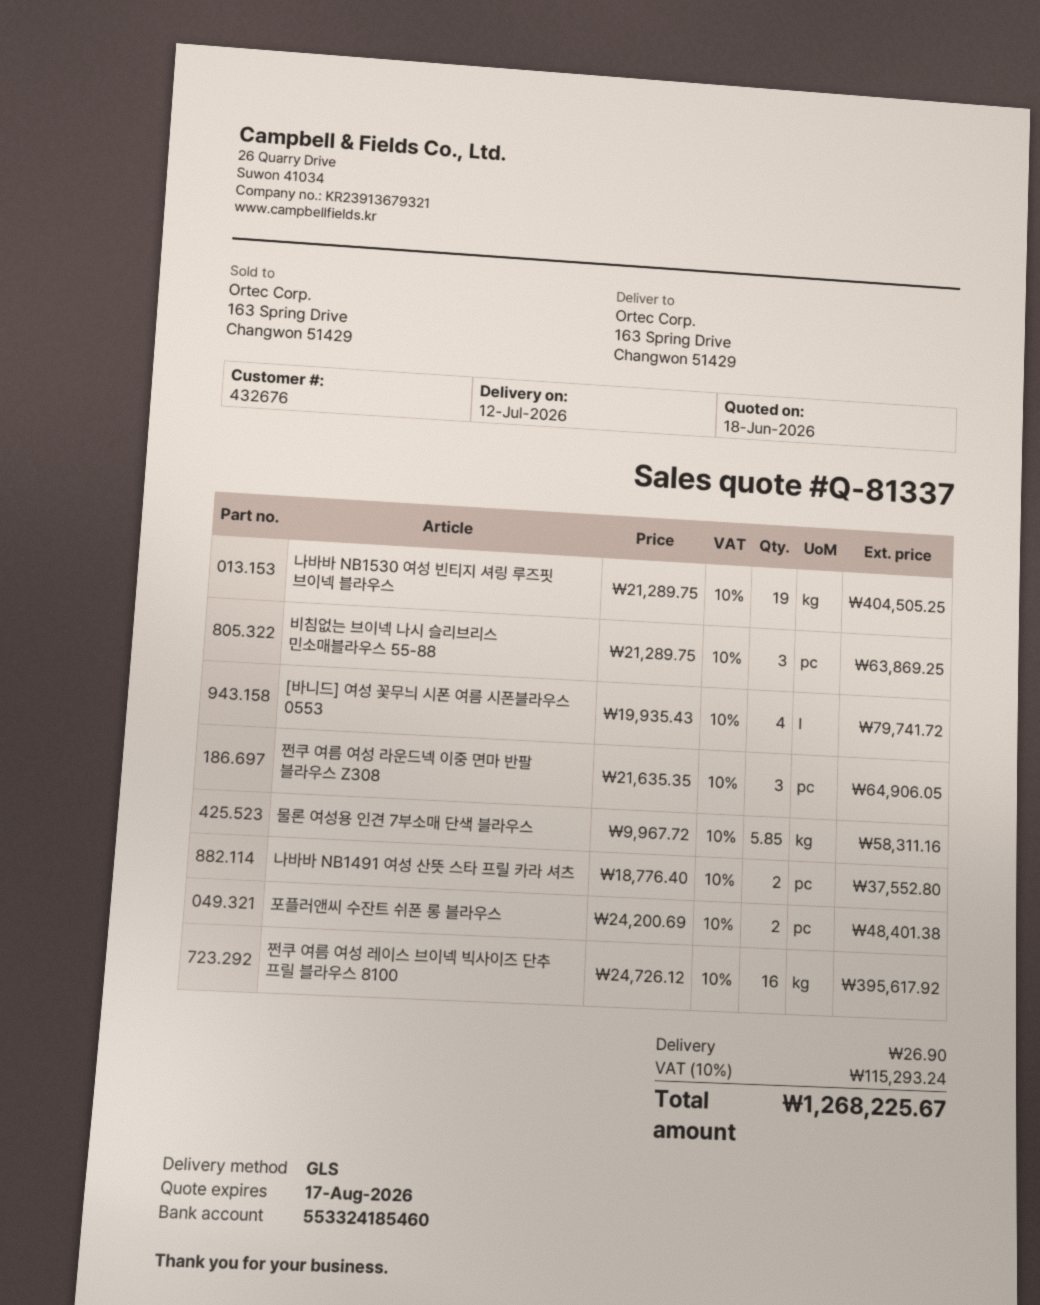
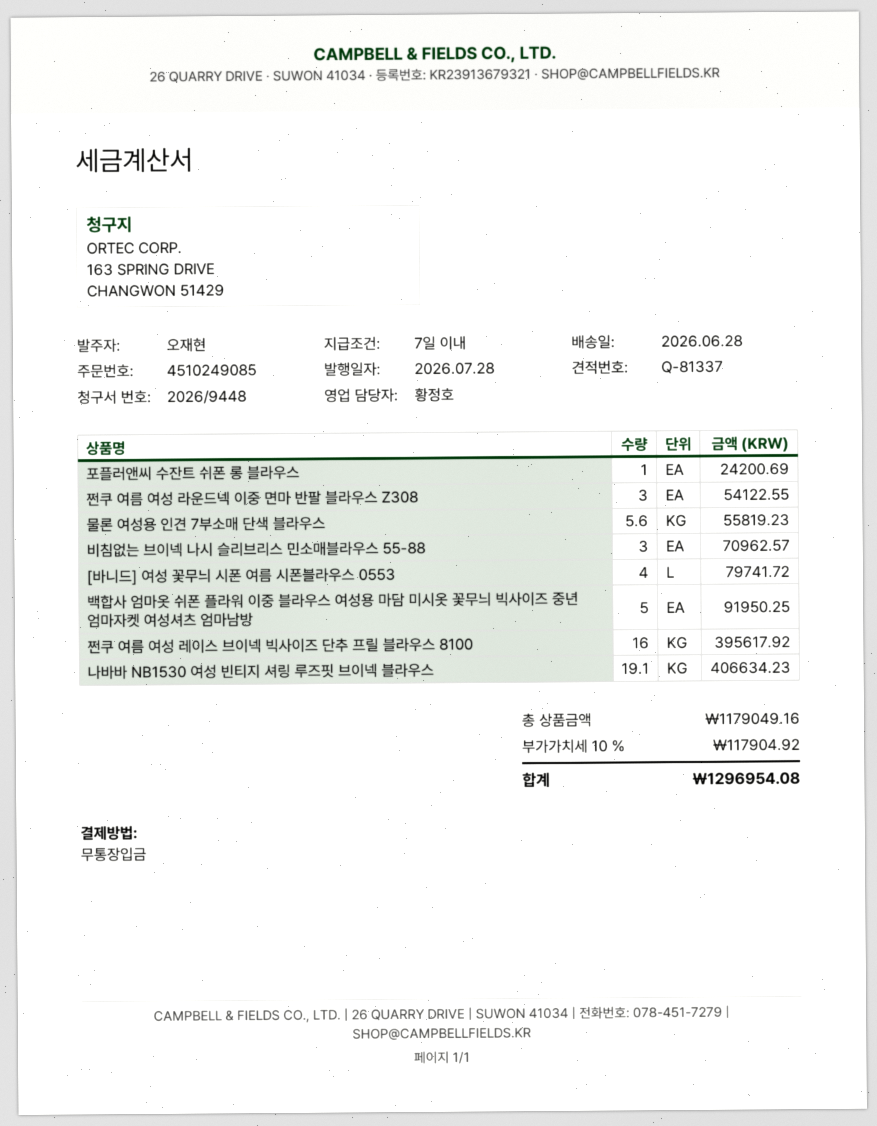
delivery date: 2026-07-12 -> 2026-06-28
나바바 NB1530 여성 빈티지 셔링 루즈핏 브이넥 블라우스: 19 for 404505.25 -> 19.1 for 406634.23
비침없는 브이넥 나시 슬리브리스 민소매블라우스 55-88: 3 for 63869.25 -> 3 for 70962.57
쩐쿠 여름 여성 라운드넥 이중 면마 반팔 블라우스 Z308: 3 for 64906.05 -> 3 for 54122.55
물론 여성용 인견 7부소매 단색 블라우스: 5.85 for 58311.16 -> 5.6 for 55819.23
나바바 NB1491 여성 산뜻 스타 프릴 카라 셔츠: 2 for 37552.80 -> none
포플러앤씨 수잔트 쉬폰 롱 블라우스: 2 for 48401.38 -> 1 for 24200.69
백합사 엄마옷 쉬폰 플라워 이중 블라우스 여성용 마담 미시옷 꽃무늬 빅사이즈 중년 엄마자켓 여성셔츠 엄마남방: none -> 5 for 91950.25
shipping: 26.90 -> none
tax: 10% = 115293.24 -> 10% = 117904.92
total: 1268225.67 -> 1296954.08

